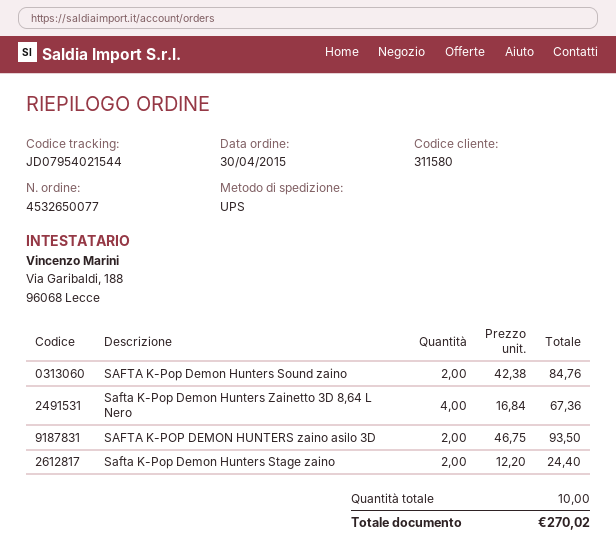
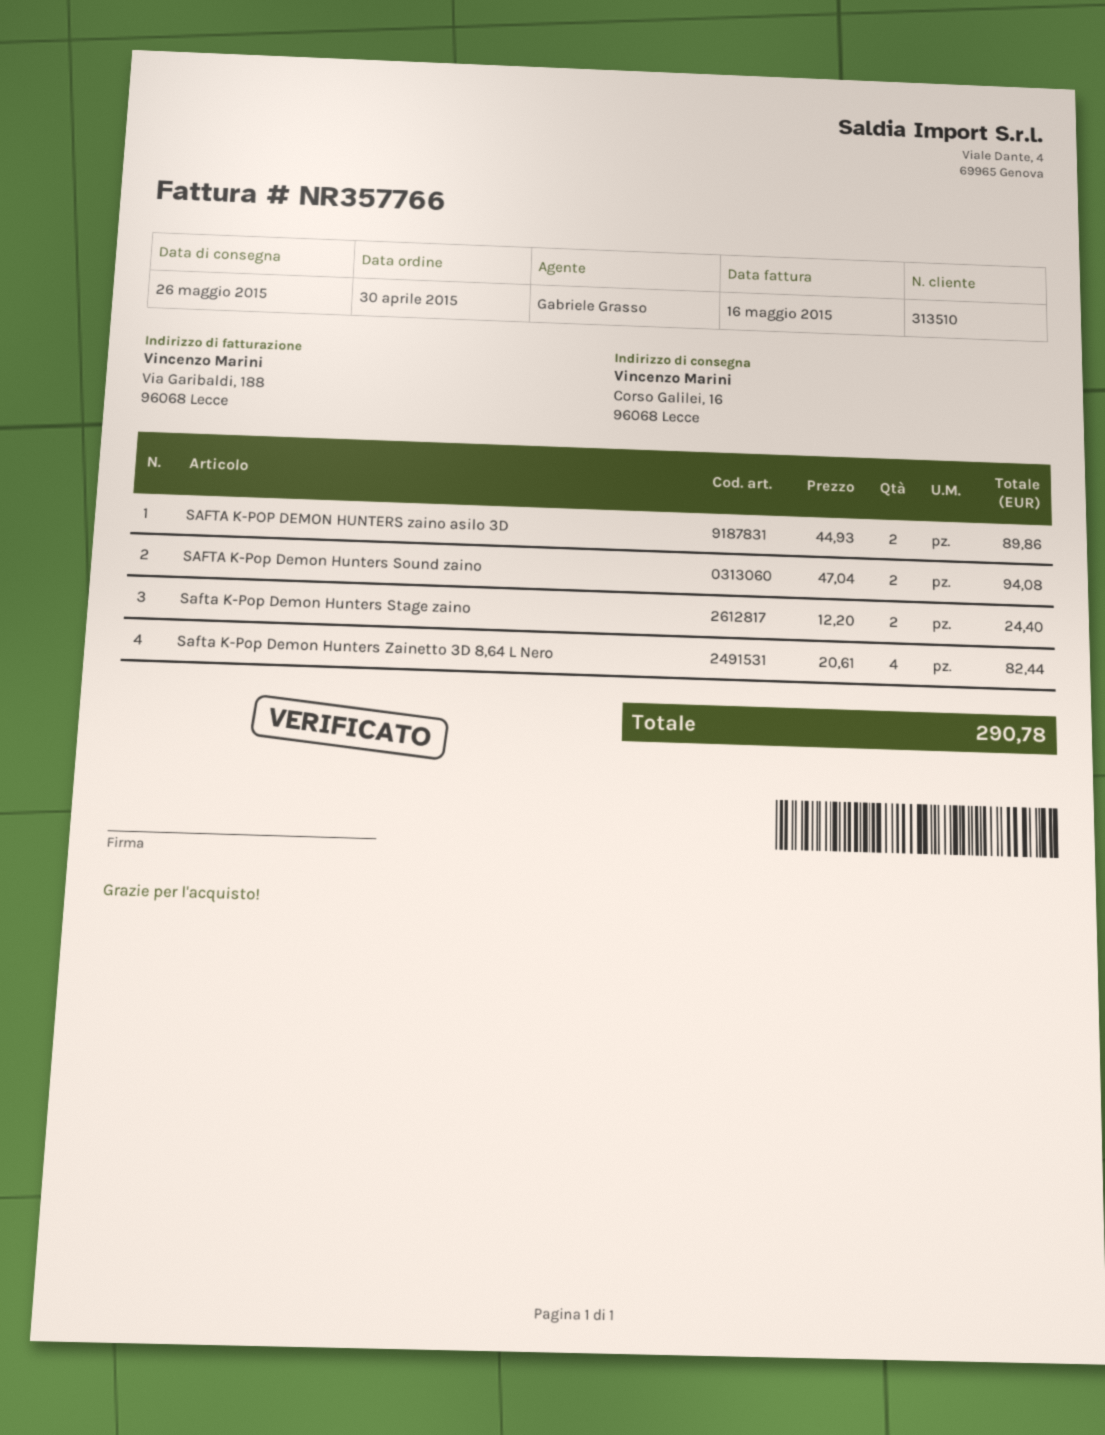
customer number: 311580 -> 313510
SAFTA K-Pop Demon Hunters Sound zaino: 2 x 42.38 = 84.76 -> 2 x 47.04 = 94.08
Safta K-Pop Demon Hunters Zainetto 3D 8,64 L Nero: 4 x 16.84 = 67.36 -> 4 x 20.61 = 82.44
SAFTA K-POP DEMON HUNTERS zaino asilo 3D: 2 x 46.75 = 93.50 -> 2 x 44.93 = 89.86
total: 270.02 -> 290.78

